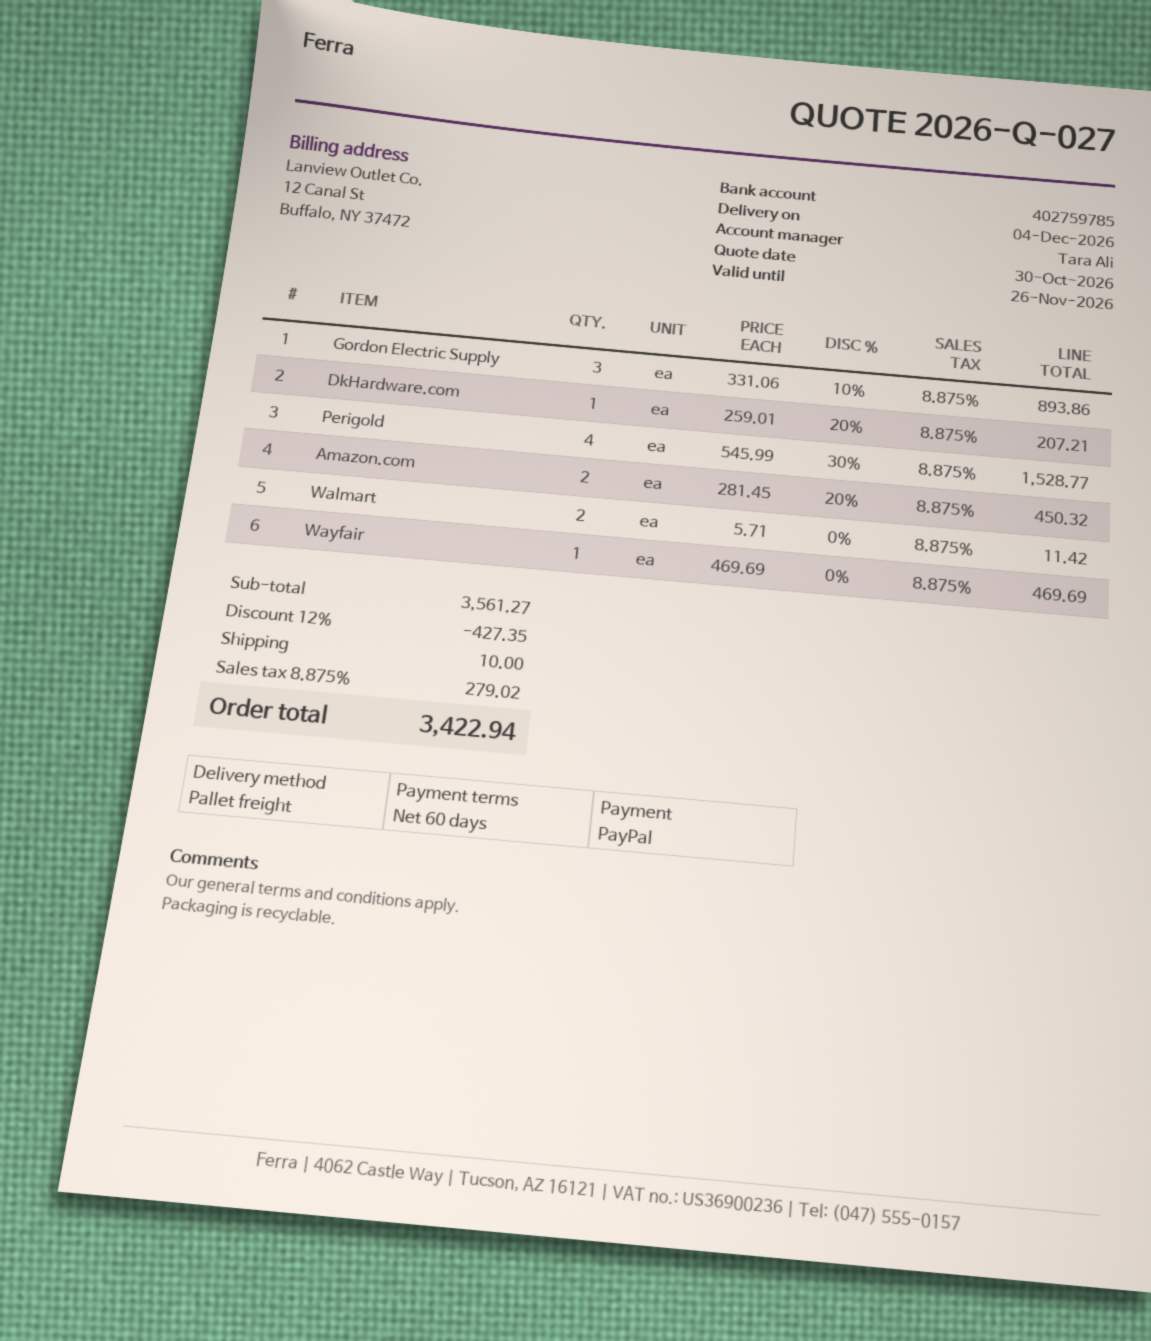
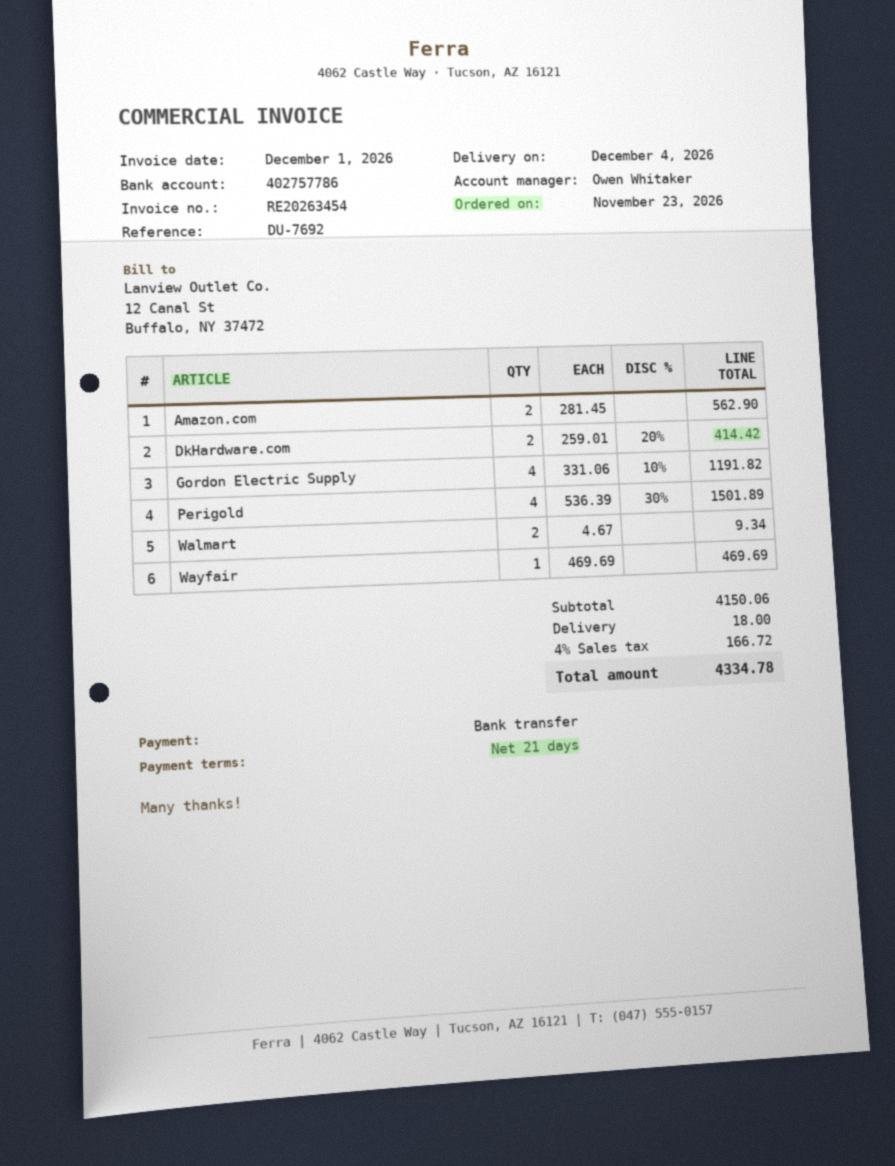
payment terms: 60 days -> 21 days
sales rep: Tara Ali -> Owen Whitaker
payment method: PayPal -> bank transfer
bank account: 402759785 -> 402757786
Gordon Electric Supply: 3 x 331.06 - 10% = 893.86 -> 4 x 331.06 - 10% = 1191.82
DkHardware.com: 1 x 259.01 - 20% = 207.21 -> 2 x 259.01 - 20% = 414.42
Perigold: 4 x 545.99 - 30% = 1528.77 -> 4 x 536.39 - 30% = 1501.89
Amazon.com: 2 x 281.45 - 20% = 450.32 -> 2 x 281.45 = 562.90
Walmart: 2 x 5.71 = 11.42 -> 2 x 4.67 = 9.34
subtotal: 3561.27 -> 4150.06
discount: 12% = 427.35 -> none
shipping: 10.00 -> 18.00
tax: 8.875% = 279.02 -> 4% = 166.72
total: 3422.94 -> 4334.78

